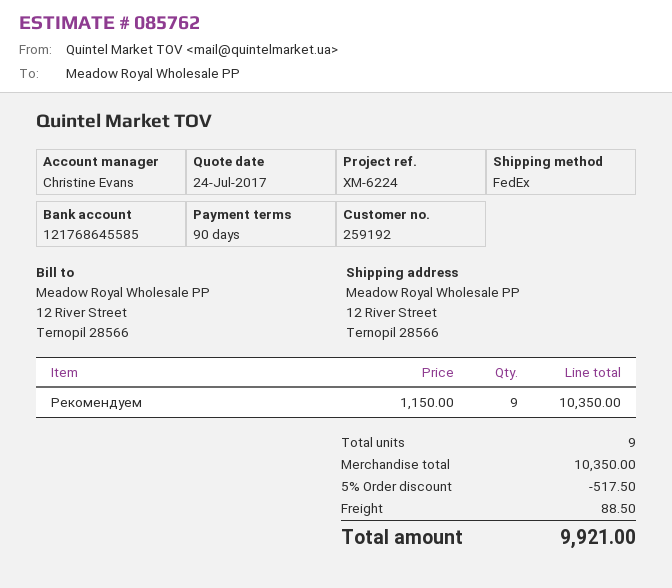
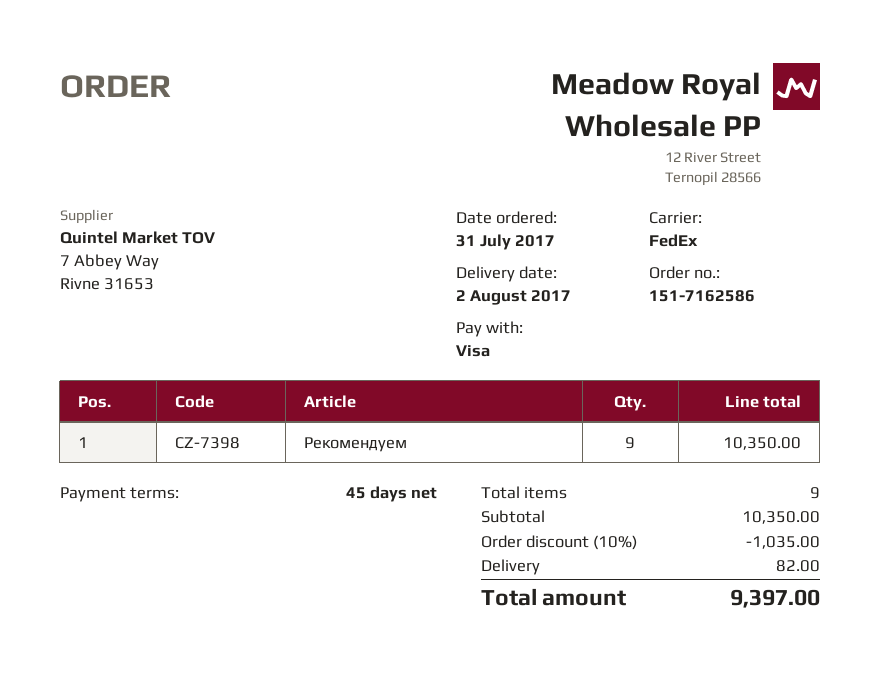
payment terms: 90 days -> 45 days
discount: 5% = 517.50 -> 10% = 1035.00
shipping: 88.50 -> 82.00
total: 9921.00 -> 9397.00

